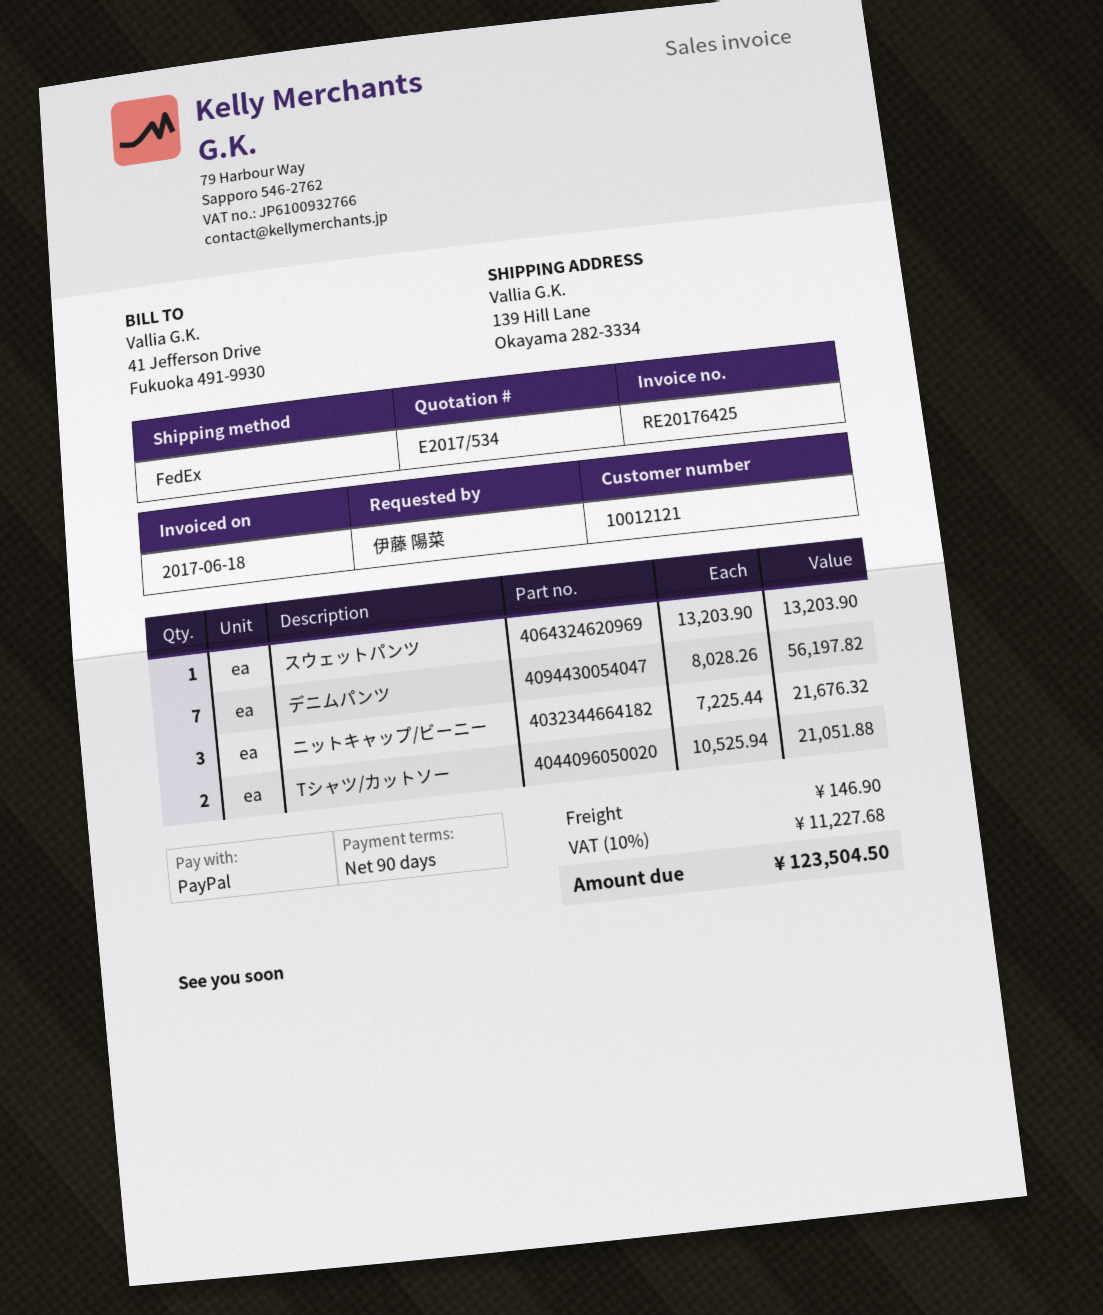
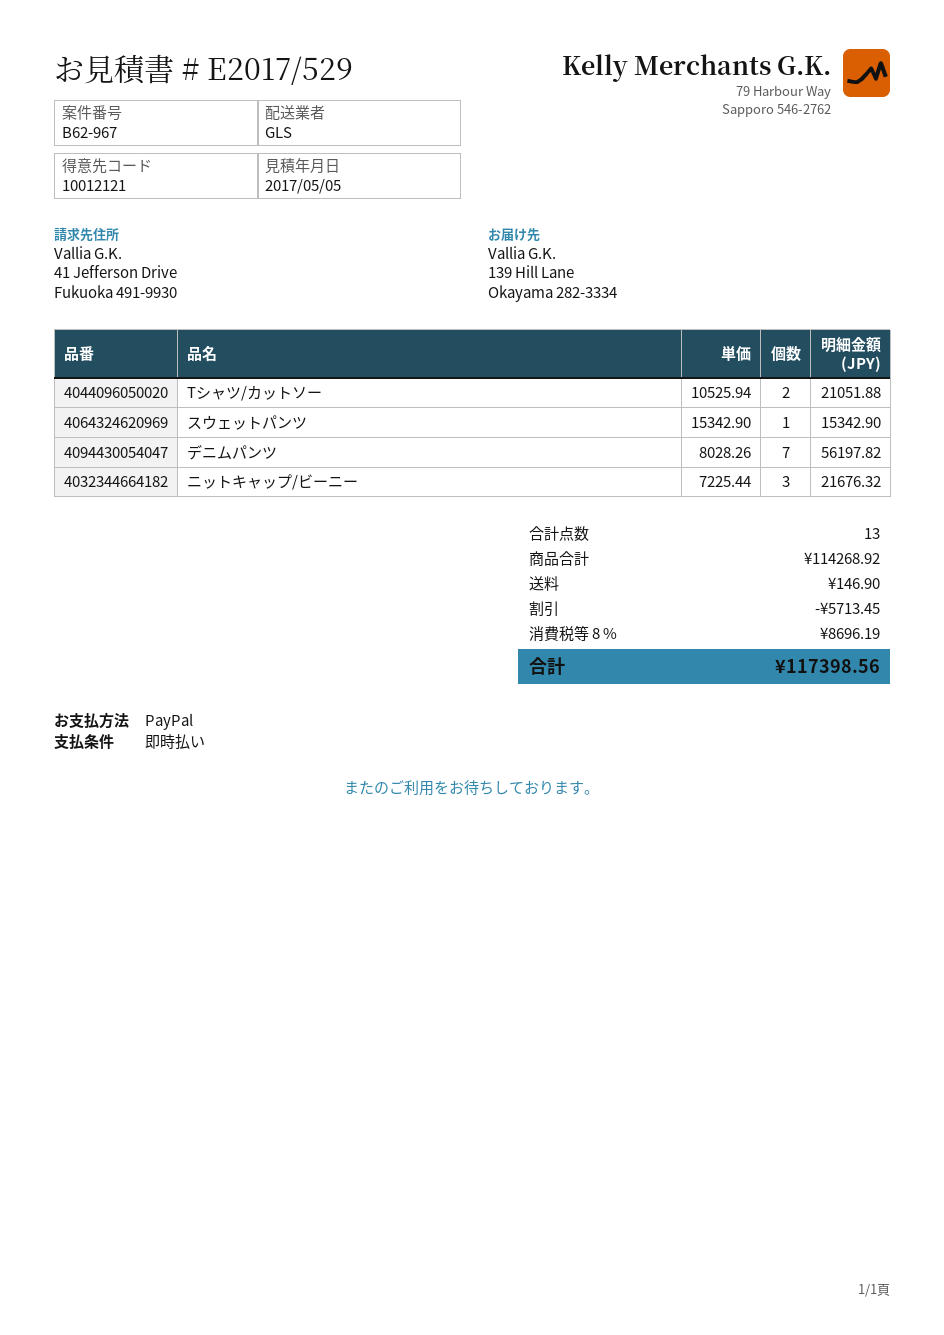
quote number: E2017/534 -> E2017/529
payment terms: 90 days -> on receipt
shipping method: FedEx -> GLS
スウェットパンツ: 1 x 13203.90 = 13203.90 -> 1 x 15342.90 = 15342.90
discount: none -> 5713.45
tax: 10% = 11227.68 -> 8% = 8696.19
total: 123504.50 -> 117398.56

